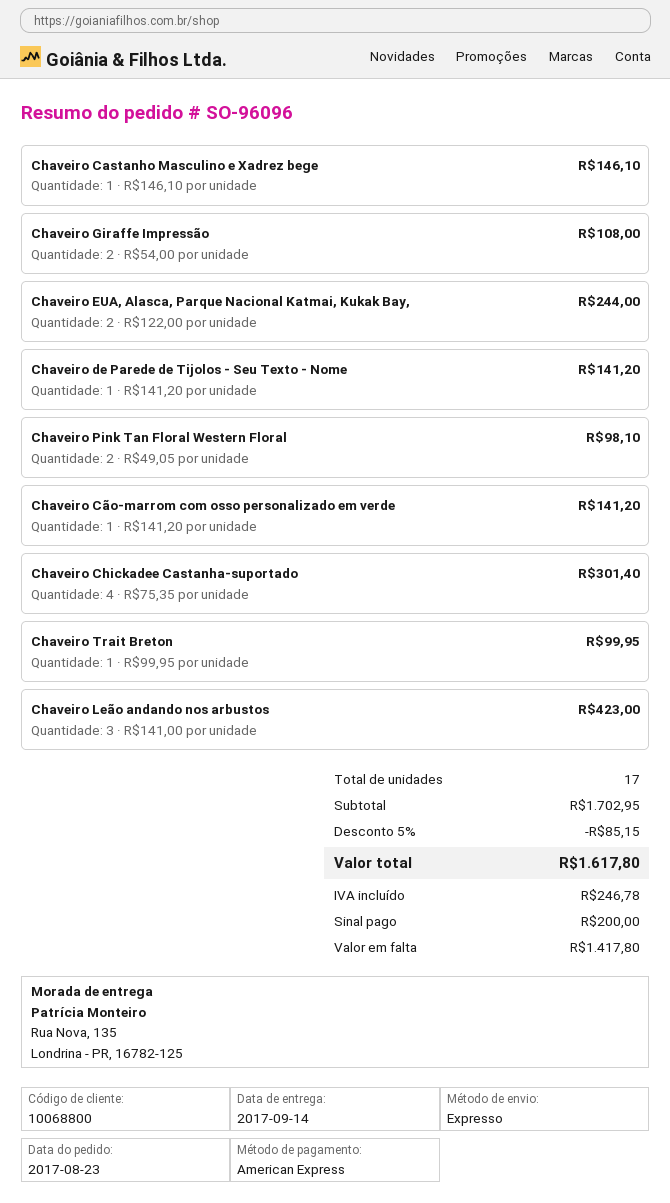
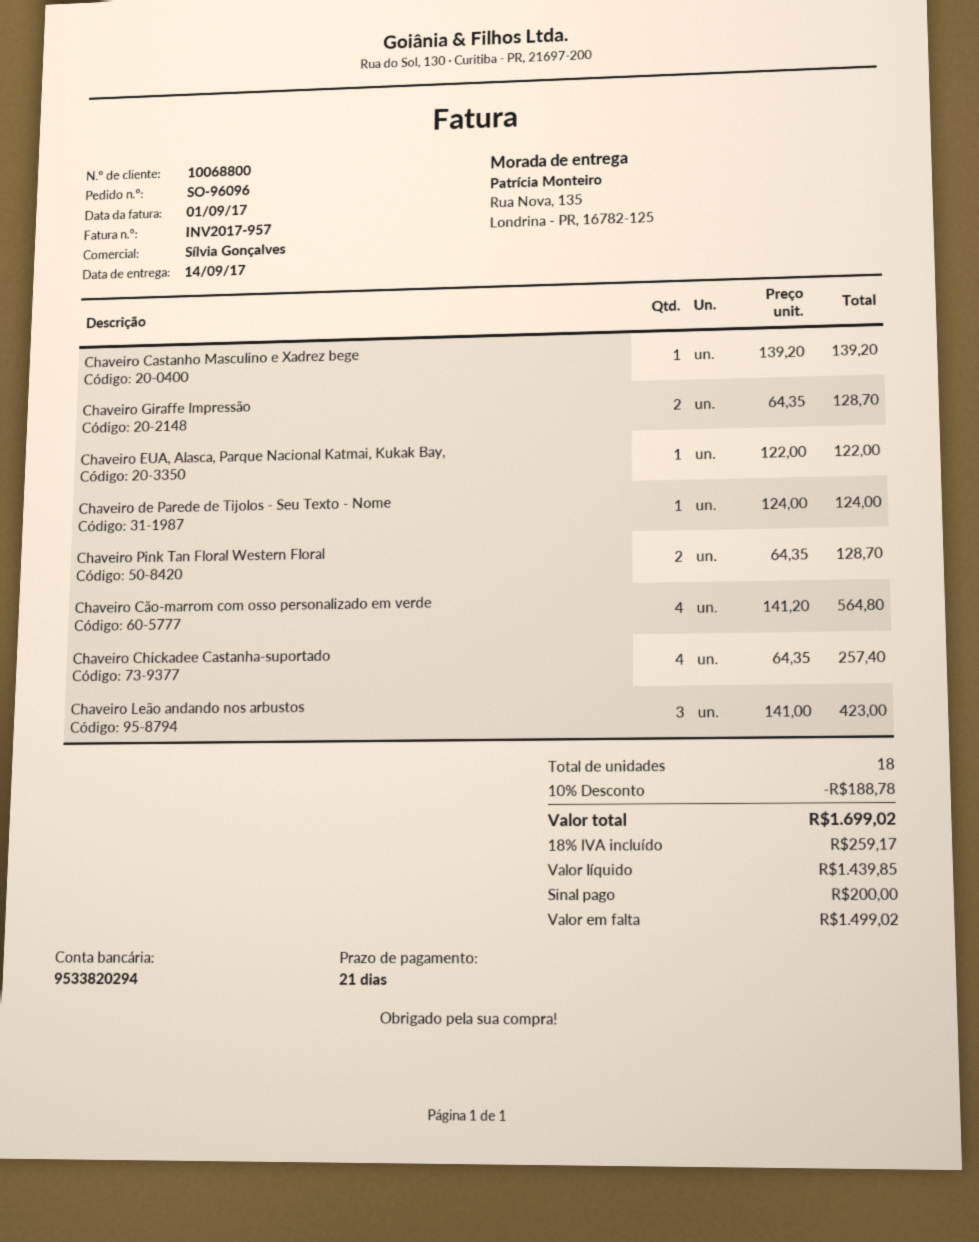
Chaveiro Castanho Masculino e Xadrez bege: 1 x 146.10 = 146.10 -> 1 x 139.20 = 139.20
Chaveiro Giraffe Impressão: 2 x 54.00 = 108.00 -> 2 x 64.35 = 128.70
Chaveiro EUA, Alasca, Parque Nacional Katmai, Kukak Bay,: 2 x 122.00 = 244.00 -> 1 x 122.00 = 122.00
Chaveiro de Parede de Tijolos - Seu Texto - Nome: 1 x 141.20 = 141.20 -> 1 x 124.00 = 124.00
Chaveiro Pink Tan Floral Western Floral: 2 x 49.05 = 98.10 -> 2 x 64.35 = 128.70
Chaveiro Cão-marrom com osso personalizado em verde: 1 x 141.20 = 141.20 -> 4 x 141.20 = 564.80
Chaveiro Chickadee Castanha-suportado: 4 x 75.35 = 301.40 -> 4 x 64.35 = 257.40
Chaveiro Trait Breton: 1 x 99.95 = 99.95 -> none
total quantity: 17 -> 18
discount: 5% = 85.15 -> 10% = 188.78
tax: 246.78 -> 259.17
total: 1617.80 -> 1699.02
balance: 1417.80 -> 1499.02

